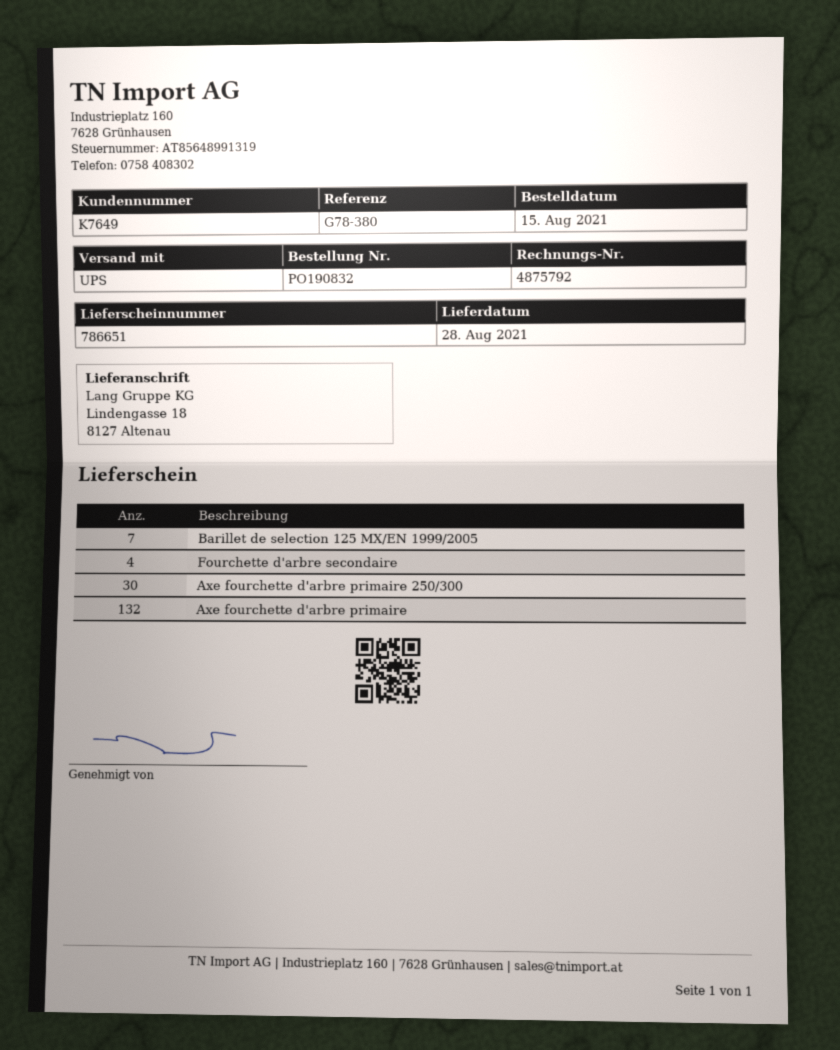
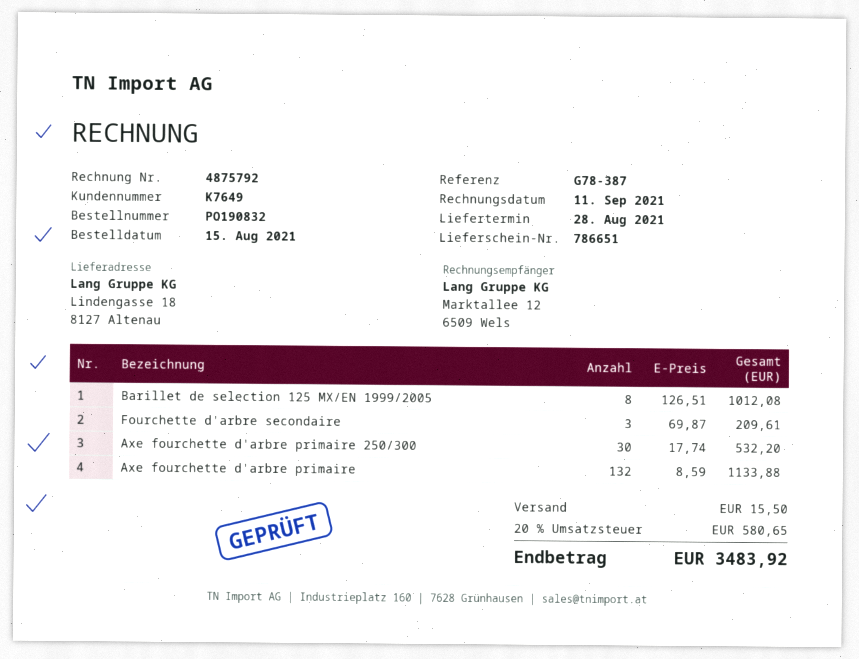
reference: G78-380 -> G78-387
Barillet de selection 125 MX/EN 1999/2005: 7 -> 8
Fourchette d'arbre secondaire: 4 -> 3

